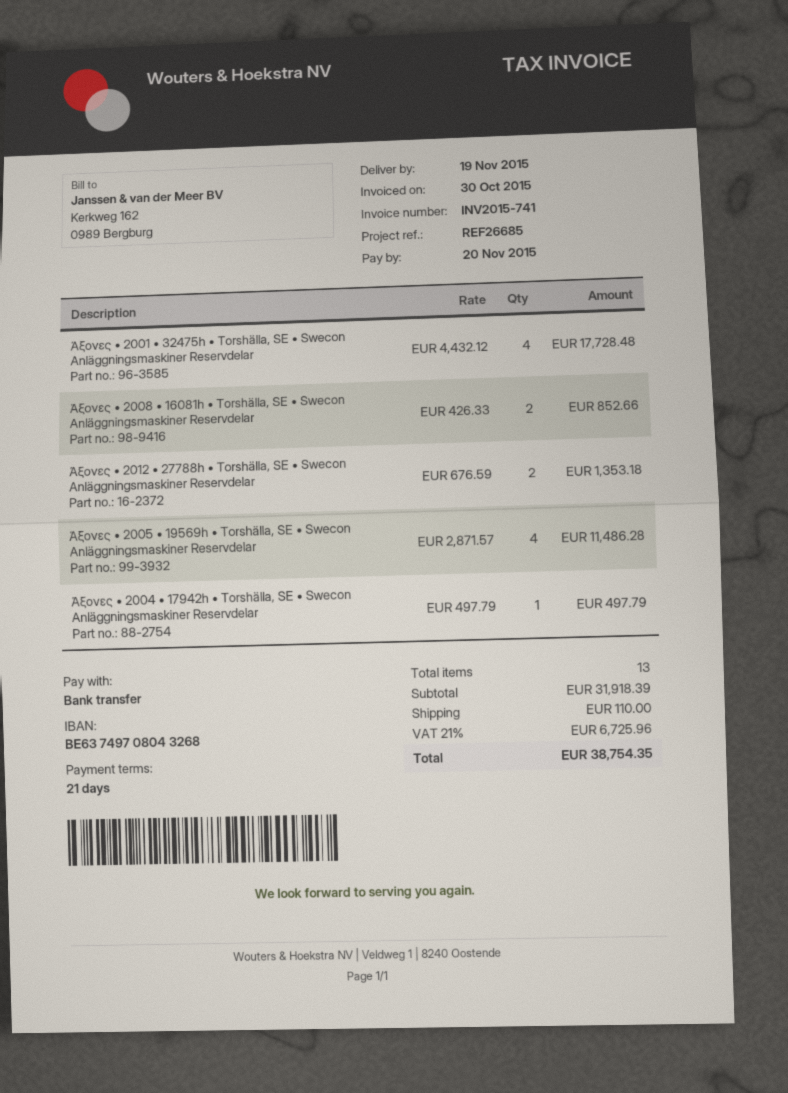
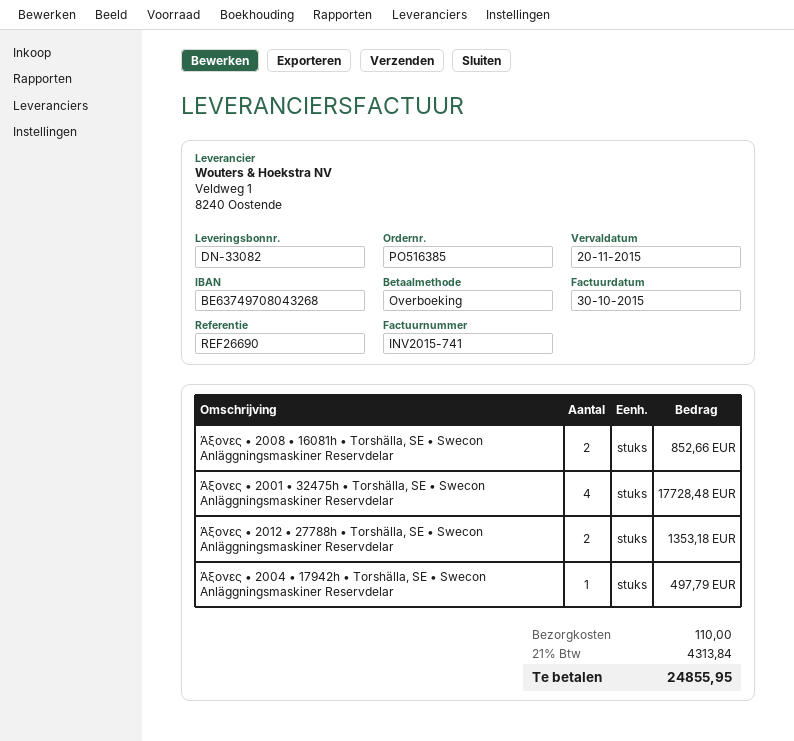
reference: REF26685 -> REF26690
Άξονες • 2005 • 19569h • Torshälla, SE • Swecon Anläggningsmaskiner Reservdelar: 4 for 11486.28 -> none
tax: 21% = 6725.96 -> 21% = 4313.84
total: 38754.35 -> 24855.95

